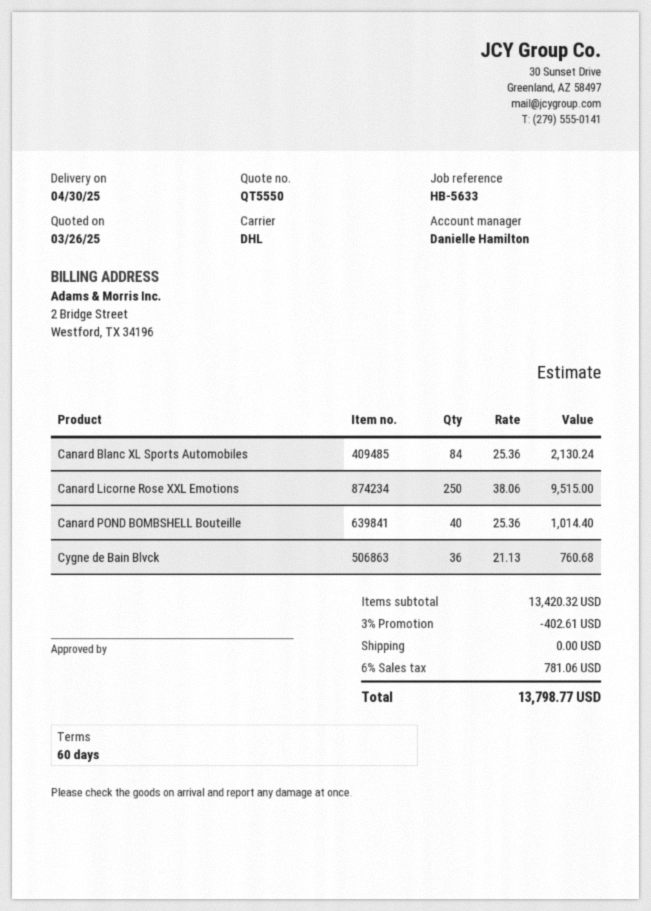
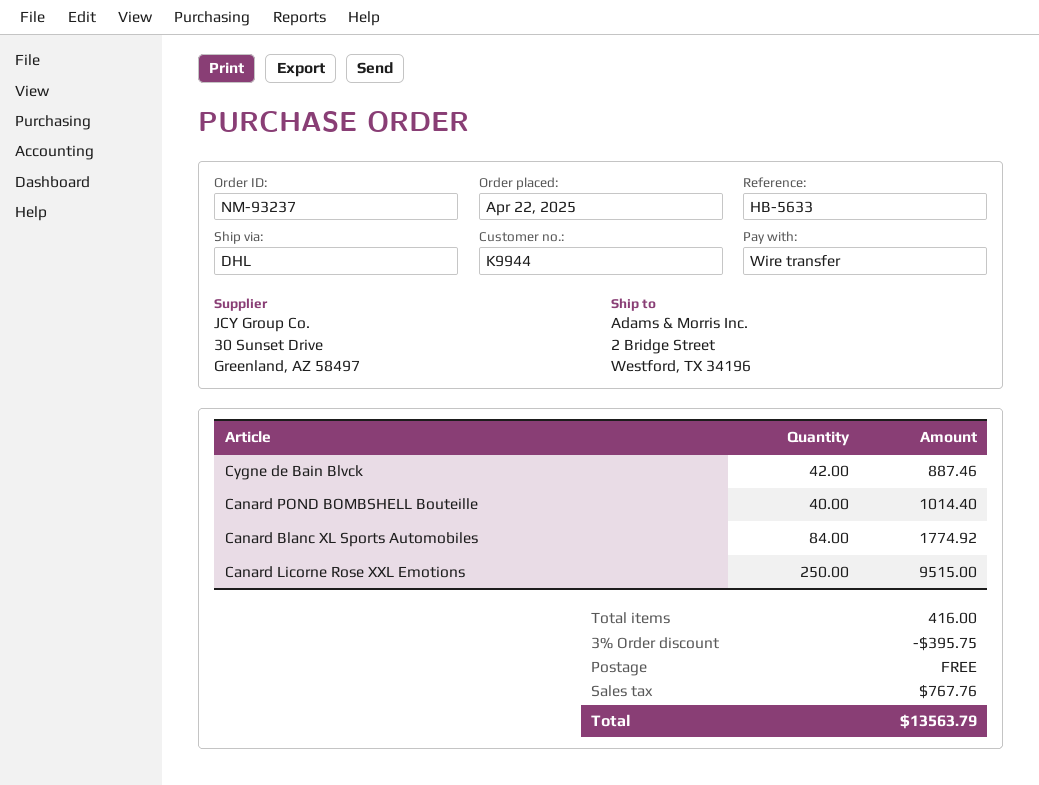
Canard Blanc XL Sports Automobiles: 84 for 2130.24 -> 84 for 1774.92
Cygne de Bain Blvck: 36 for 760.68 -> 42 for 887.46
discount: 3% = 402.61 -> 3% = 395.75
tax: 781.06 -> 767.76
total: 13798.77 -> 13563.79

